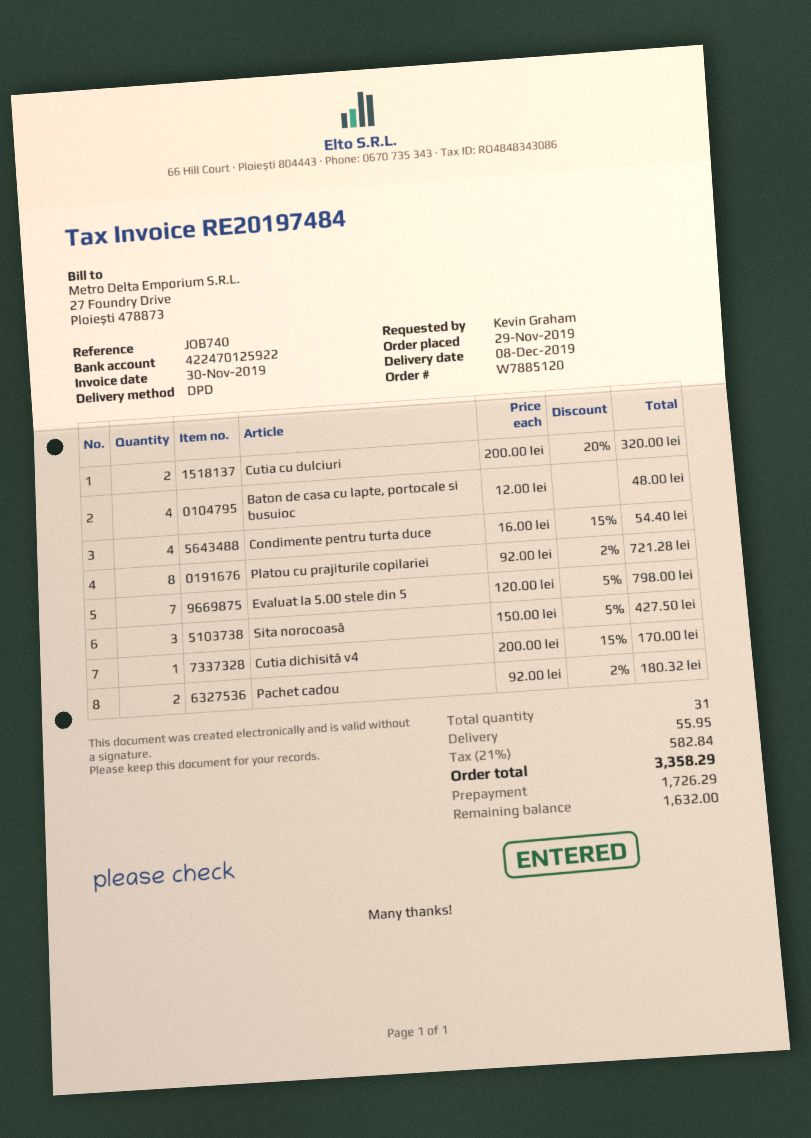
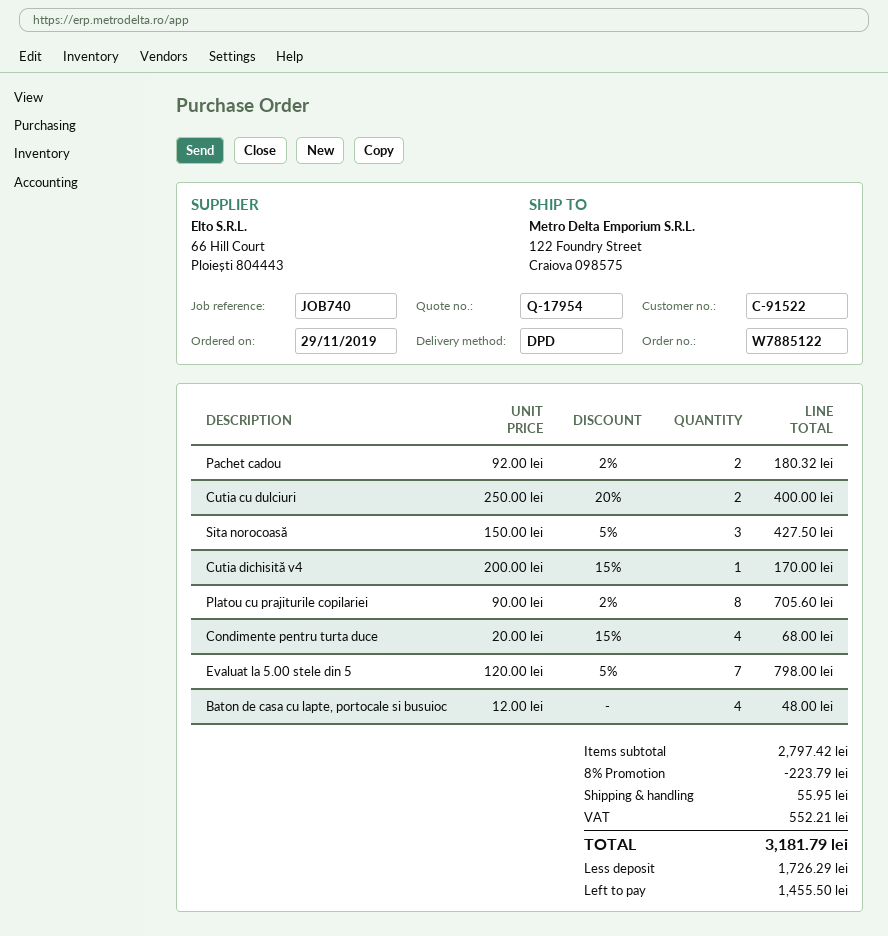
order number: W7885120 -> W7885122
Cutia cu dulciuri: 2 x 200.00 - 20% = 320.00 -> 2 x 250.00 - 20% = 400.00
Condimente pentru turta duce: 4 x 16.00 - 15% = 54.40 -> 4 x 20.00 - 15% = 68.00
Platou cu prajiturile copilariei: 8 x 92.00 - 2% = 721.28 -> 8 x 90.00 - 2% = 705.60
discount: none -> 8% = 223.79
tax: 582.84 -> 552.21
total: 3358.29 -> 3181.79
balance: 1632.00 -> 1455.50

